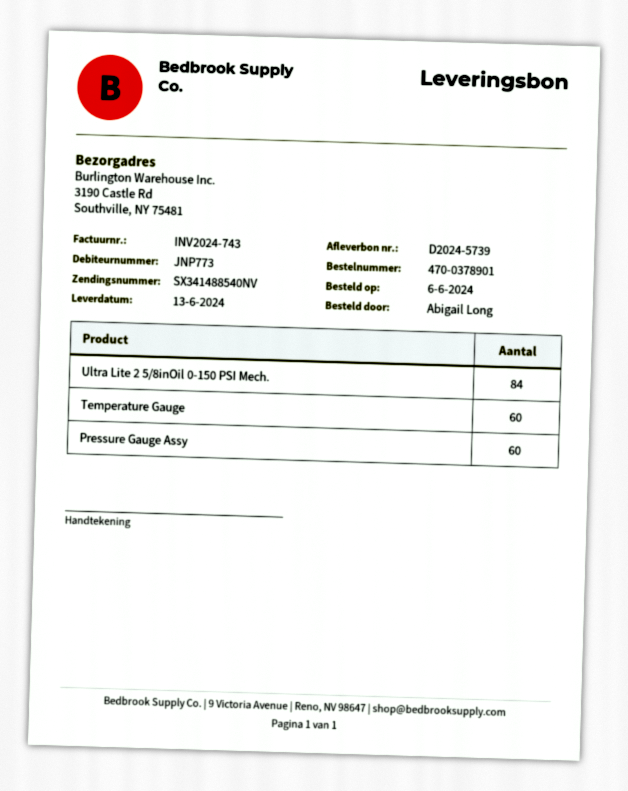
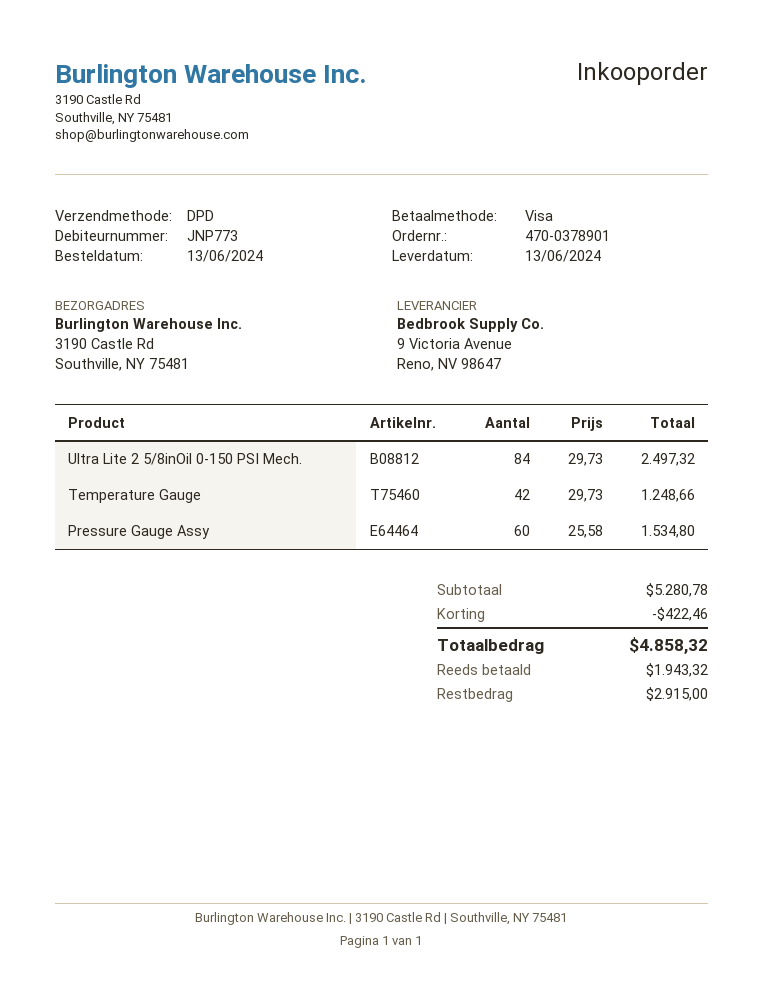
order date: 2024-06-06 -> 2024-06-13
Temperature Gauge: 60 -> 42

